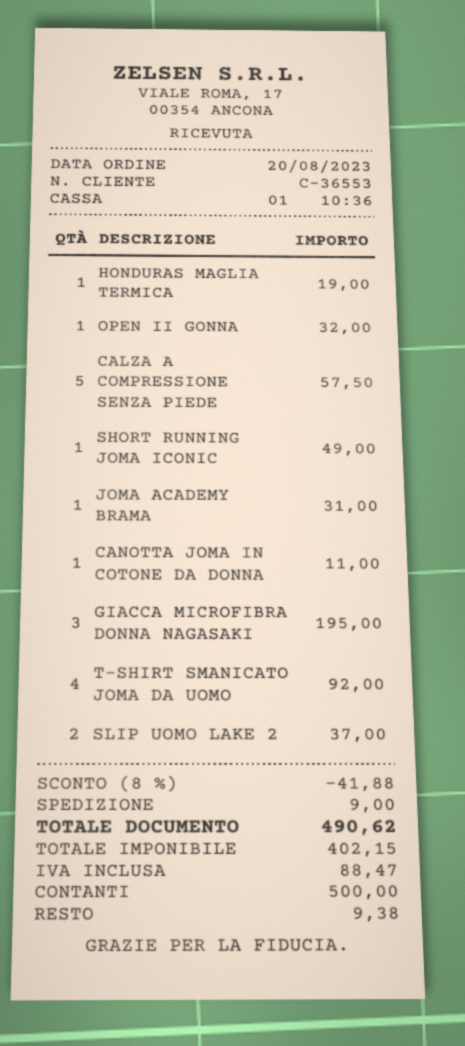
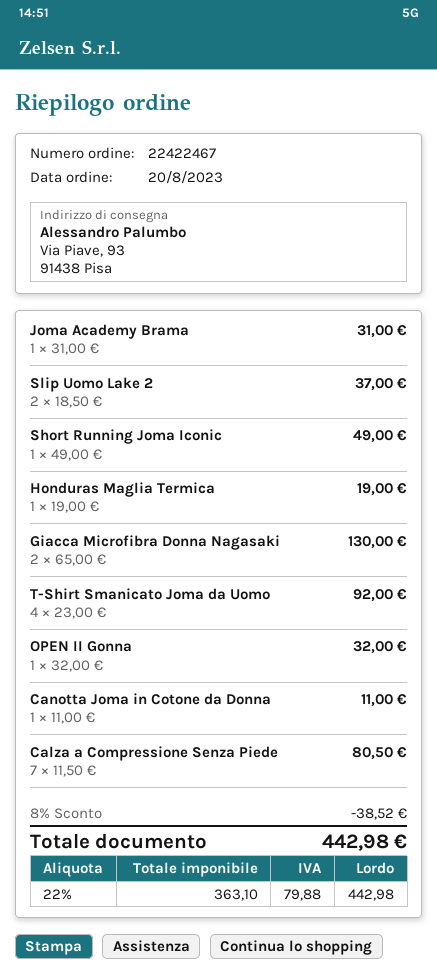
CALZA A COMPRESSIONE SENZA PIEDE: 5 for 57.50 -> 7 for 80.50
GIACCA MICROFIBRA DONNA NAGASAKI: 3 for 195.00 -> 2 for 130.00
discount: 8% = 41.88 -> 8% = 38.52
shipping: 9.00 -> none
net: 402.15 -> 363.10
tax: 88.47 -> 79.88
total: 490.62 -> 442.98

